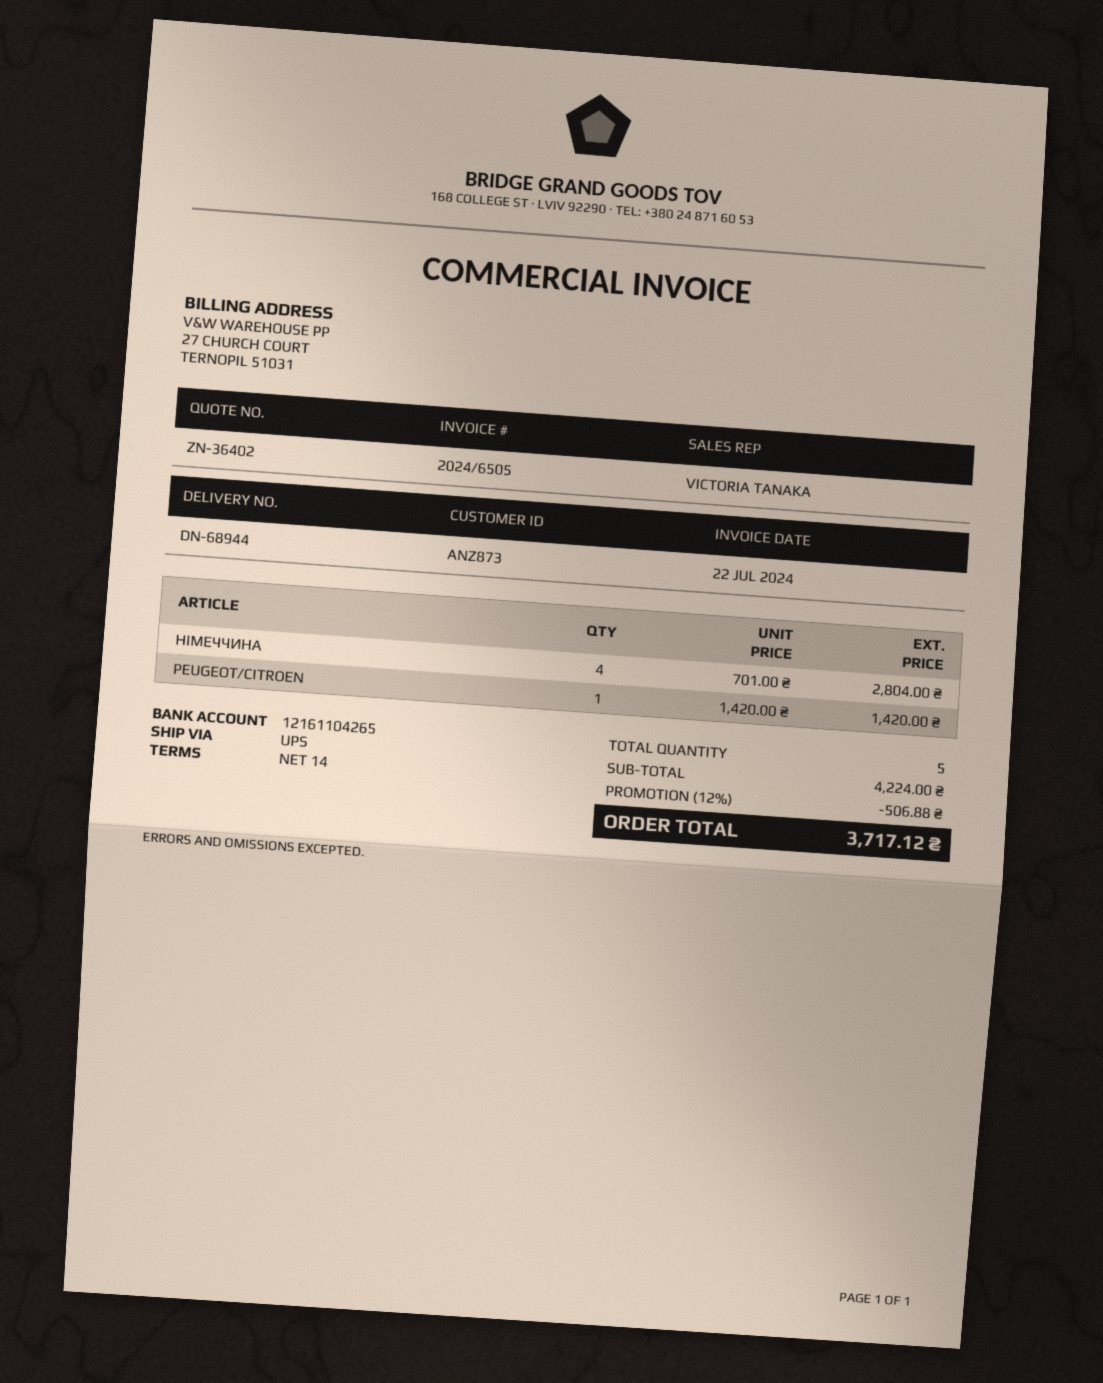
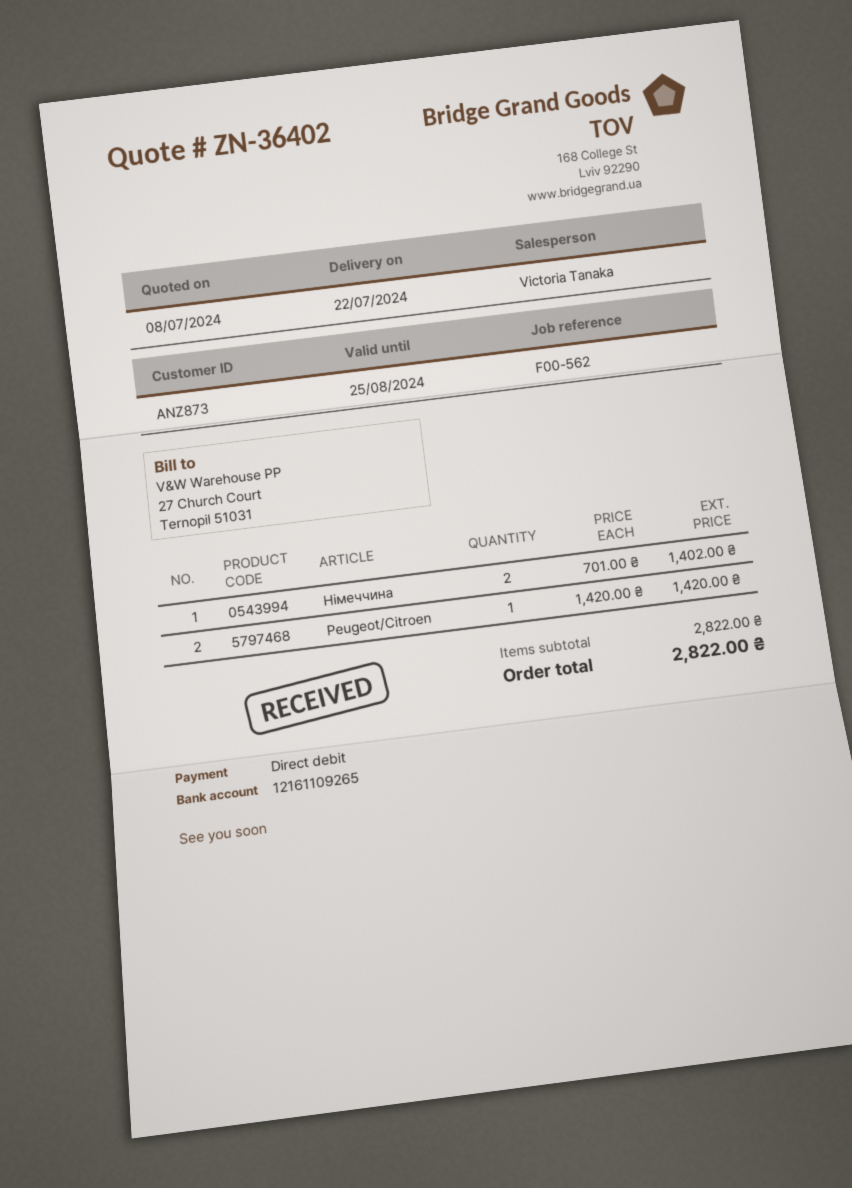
bank account: 12161104265 -> 12161109265
НІМЕЧЧИНА: 4 x 701.00 = 2804.00 -> 2 x 701.00 = 1402.00
subtotal: 4224.00 -> 2822.00
discount: 12% = 506.88 -> none
total: 3717.12 -> 2822.00

